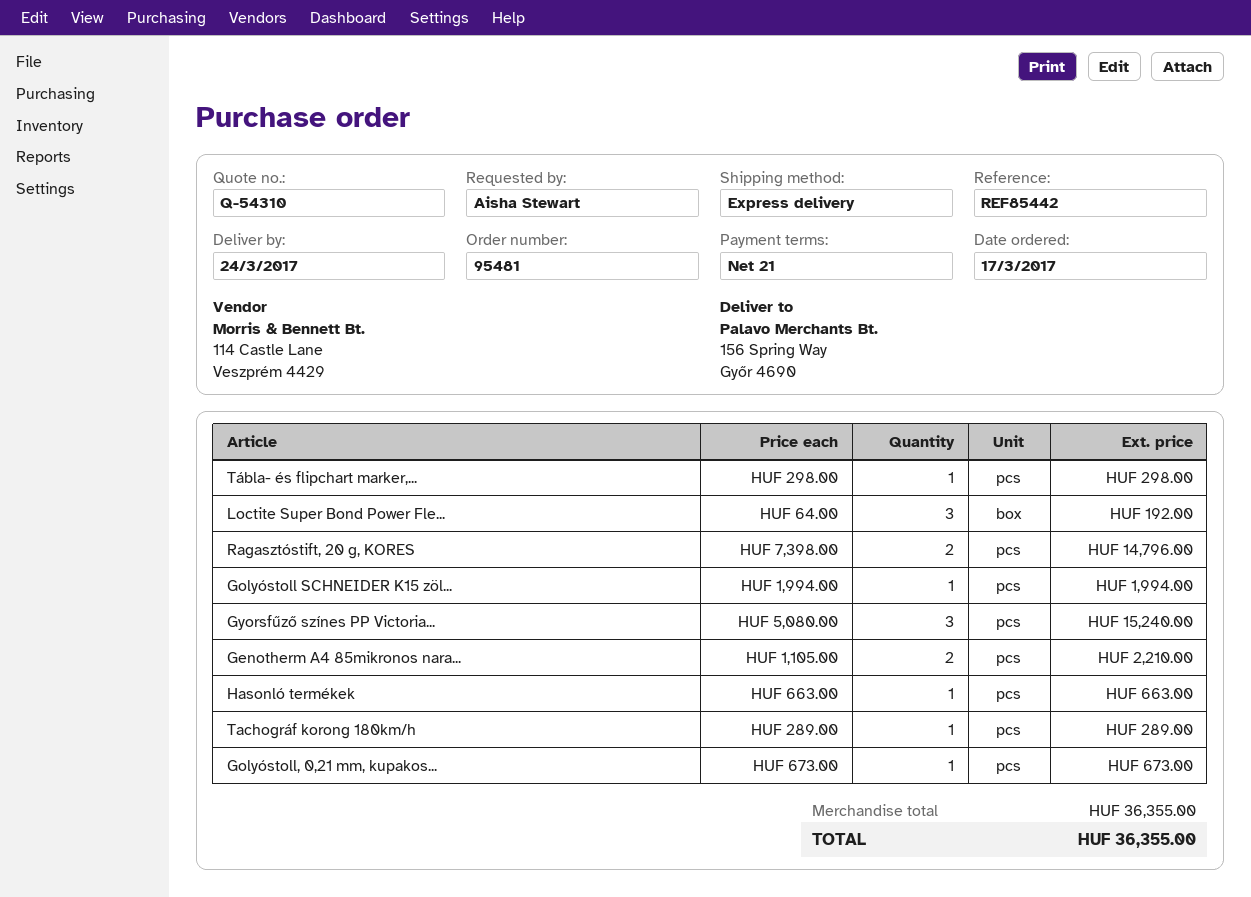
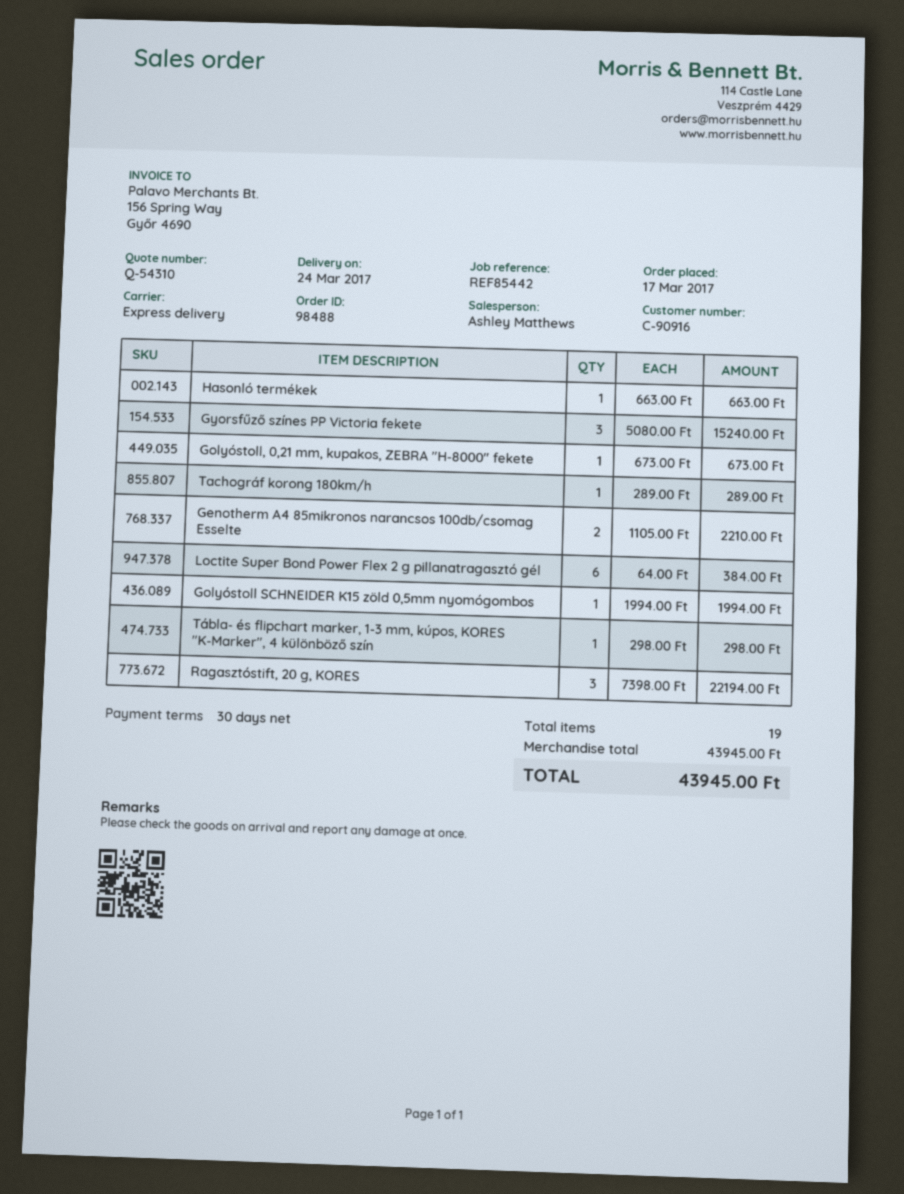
order number: 95481 -> 98488
payment terms: 21 days -> 30 days
Loctite Super Bond Power Fle...: 3 x 64.00 = 192.00 -> 6 x 64.00 = 384.00
Ragasztóstift, 20 g, KORES: 2 x 7398.00 = 14796.00 -> 3 x 7398.00 = 22194.00
subtotal: 36355.00 -> 43945.00
total: 36355.00 -> 43945.00

